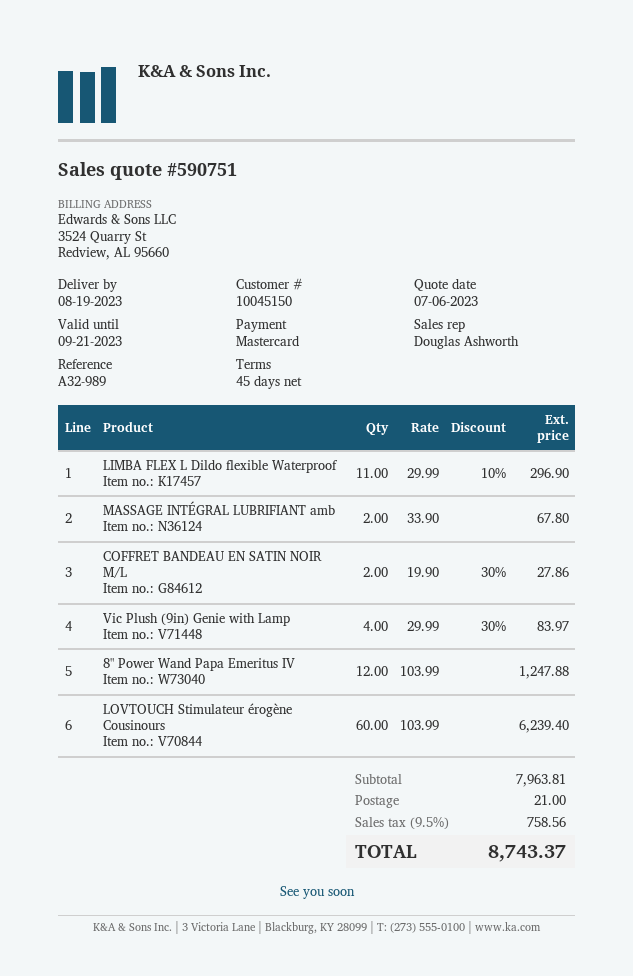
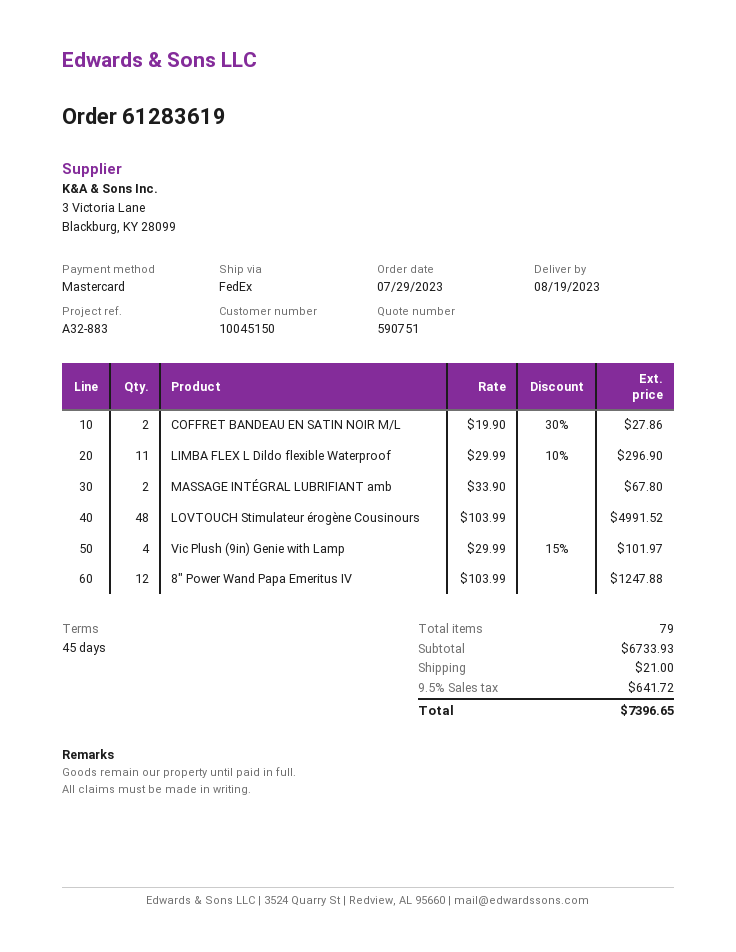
reference: A32-989 -> A32-883
Vic Plush (9in) Genie with Lamp: 4 x 29.99 - 30% = 83.97 -> 4 x 29.99 - 15% = 101.97
LOVTOUCH Stimulateur érogène Cousinours: 60 x 103.99 = 6239.40 -> 48 x 103.99 = 4991.52
subtotal: 7963.81 -> 6733.93
tax: 9.5% = 758.56 -> 9.5% = 641.72
total: 8743.37 -> 7396.65

